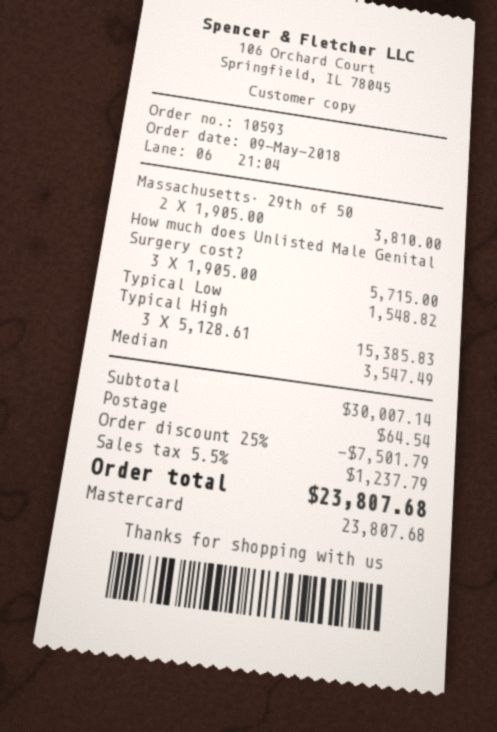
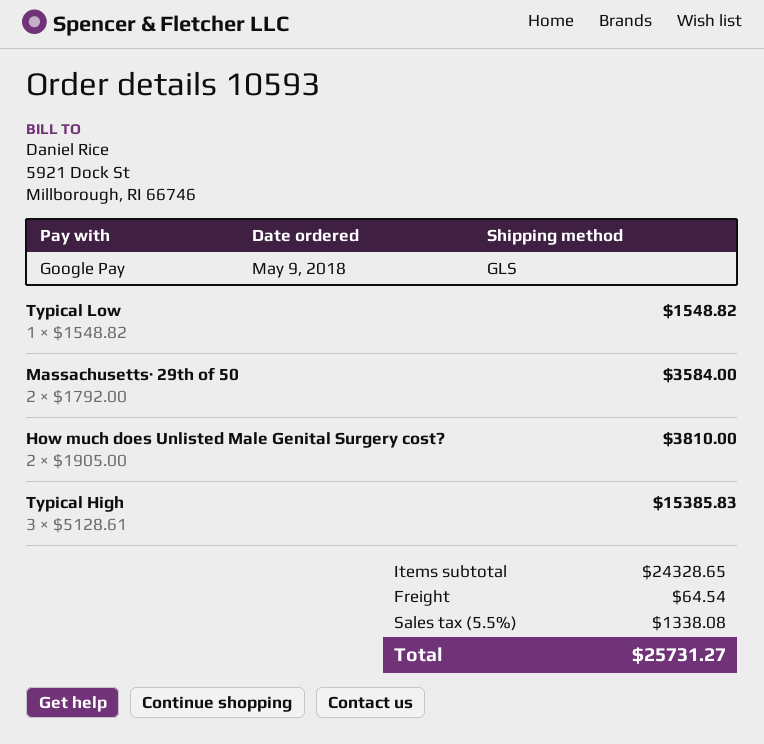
payment method: Mastercard -> Google Pay
Massachusetts· 29th of 50: 2 x 1905.00 = 3810.00 -> 2 x 1792.00 = 3584.00
How much does Unlisted Male Genital Surgery cost?: 3 x 1905.00 = 5715.00 -> 2 x 1905.00 = 3810.00
Median: 1 x 3547.49 = 3547.49 -> none
subtotal: 30007.14 -> 24328.65
discount: 25% = 7501.79 -> none
tax: 5.5% = 1237.79 -> 5.5% = 1338.08
total: 23807.68 -> 25731.27

